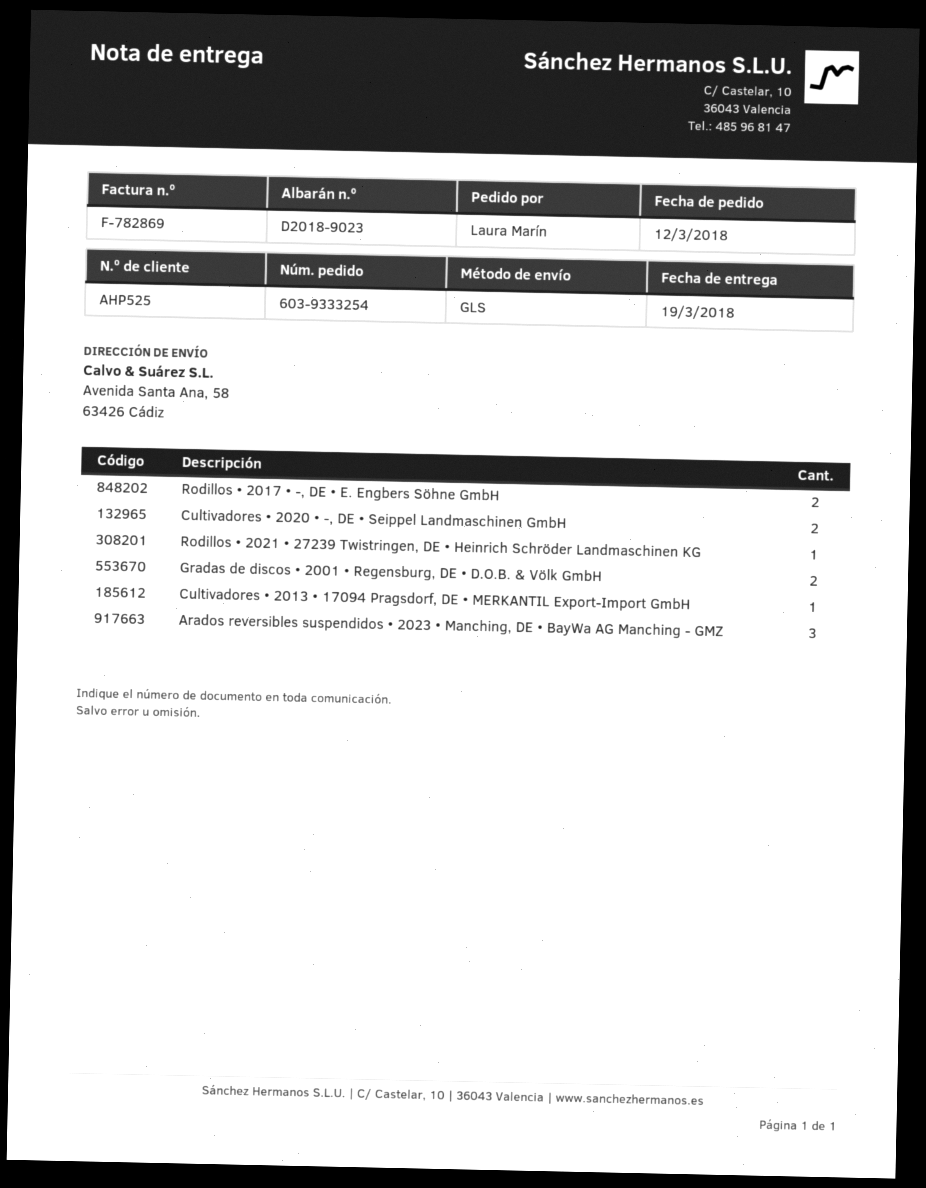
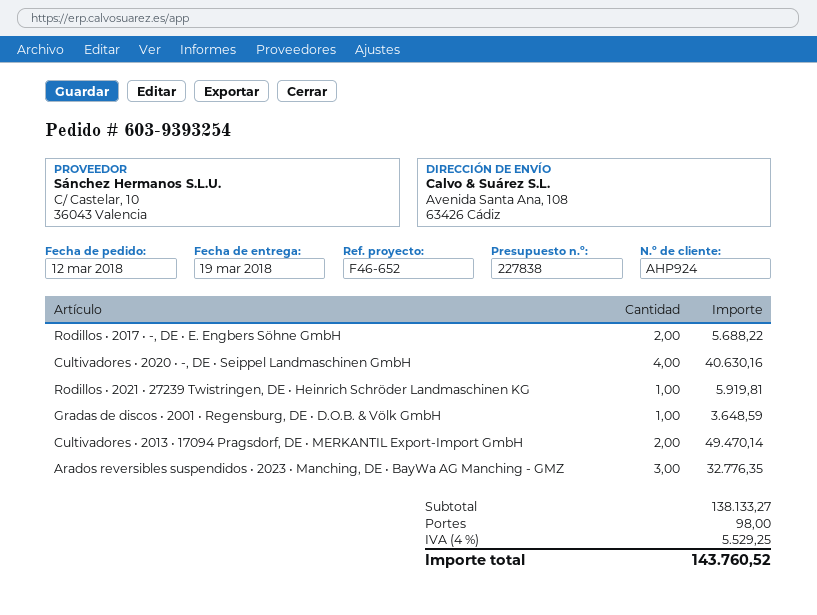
order number: 603-9333254 -> 603-9393254
customer number: AHP525 -> AHP924
ship to: Avenida Santa Ana, 58, 63426 Cádiz -> Avenida Santa Ana, 108, 63426 Cádiz
Cultivadores • 2020 • -, DE • Seippel Landmaschinen GmbH: 2 -> 4
Gradas de discos • 2001 • Regensburg, DE • D.O.B. & Völk GmbH: 2 -> 1
Cultivadores • 2013 • 17094 Pragsdorf, DE • MERKANTIL Export-Import GmbH: 1 -> 2

